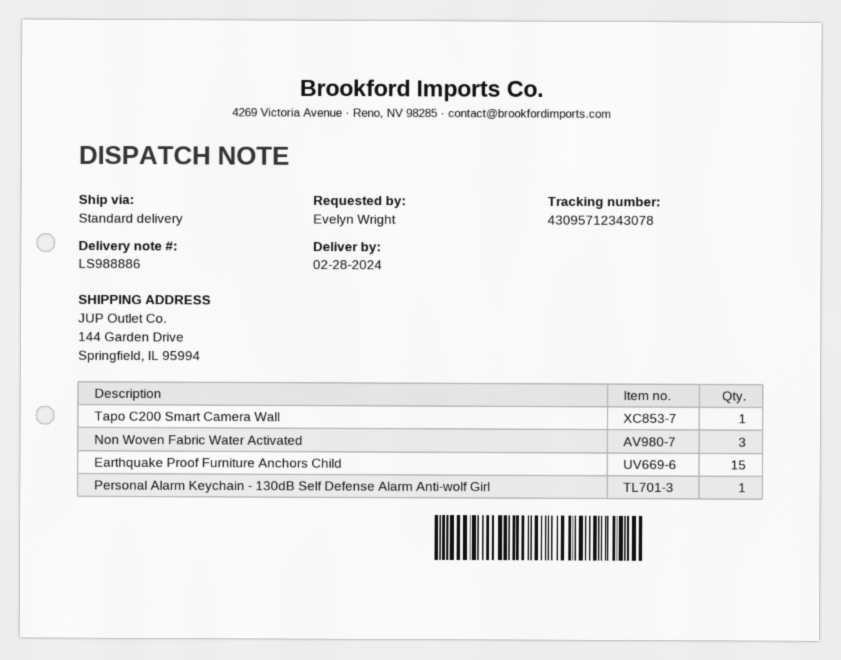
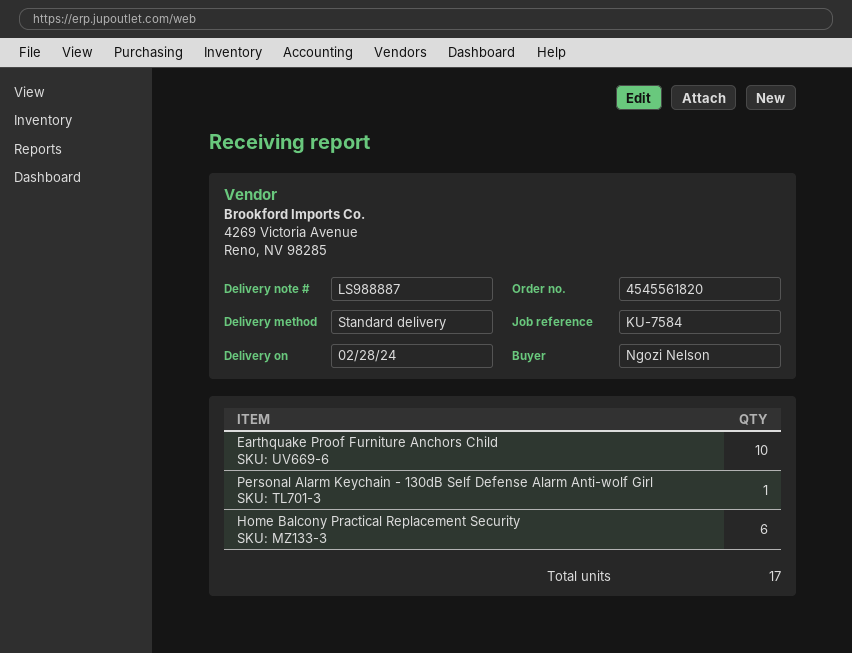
delivery note number: LS988886 -> LS988887
ordered by: Evelyn Wright -> Ngozi Nelson
Tapo C200 Smart Camera Wall: 1 -> none
Non Woven Fabric Water Activated: 3 -> none
Earthquake Proof Furniture Anchors Child: 15 -> 10
Home Balcony Practical Replacement Security: none -> 6

